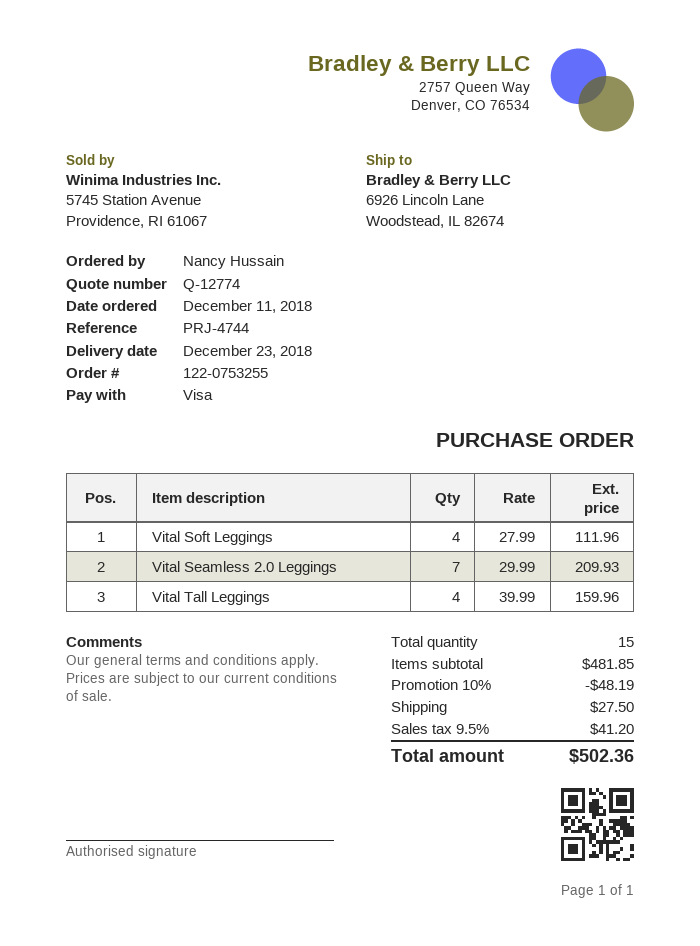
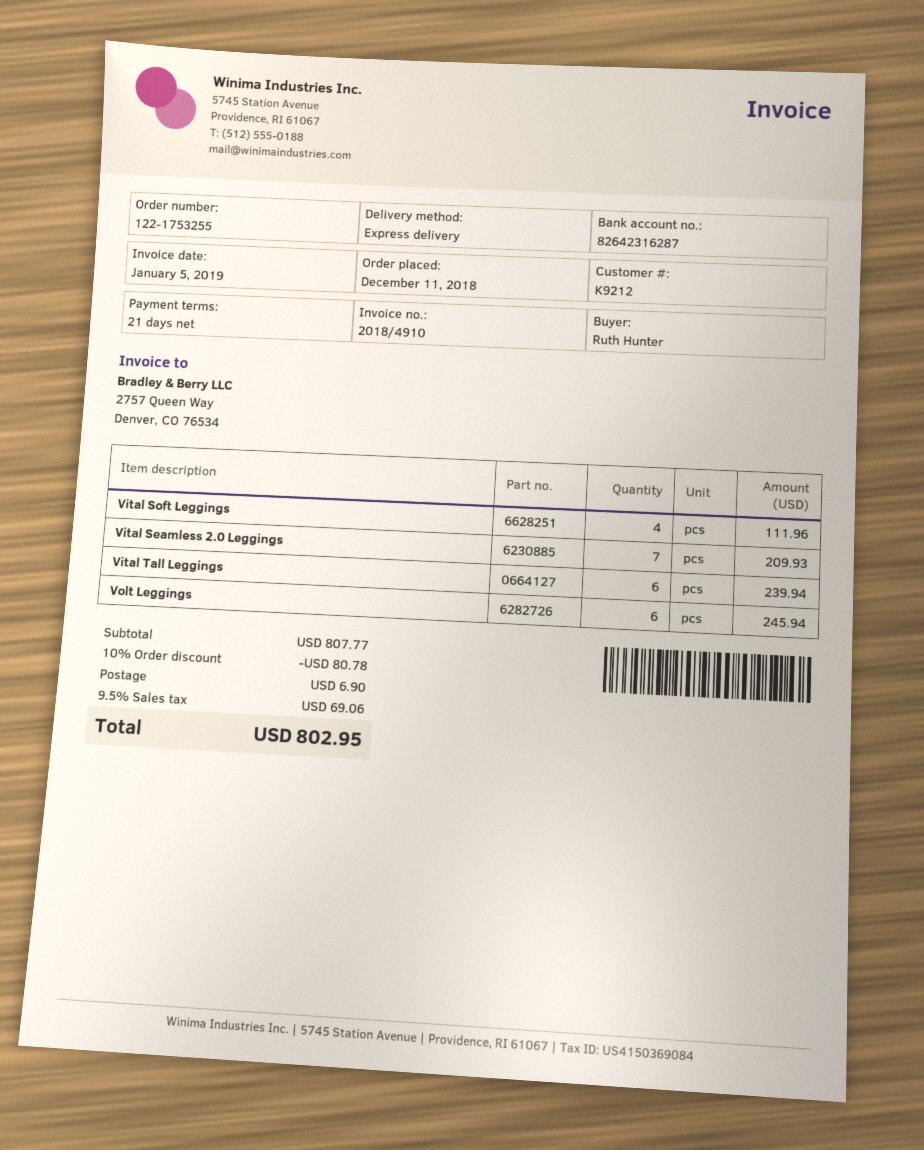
order number: 122-0753255 -> 122-1753255
ordered by: Nancy Hussain -> Ruth Hunter
Vital Tall Leggings: 4 for 159.96 -> 6 for 239.94
Volt Leggings: none -> 6 for 245.94
subtotal: 481.85 -> 807.77
discount: 10% = 48.19 -> 10% = 80.78
shipping: 27.50 -> 6.90
tax: 9.5% = 41.20 -> 9.5% = 69.06
total: 502.36 -> 802.95

